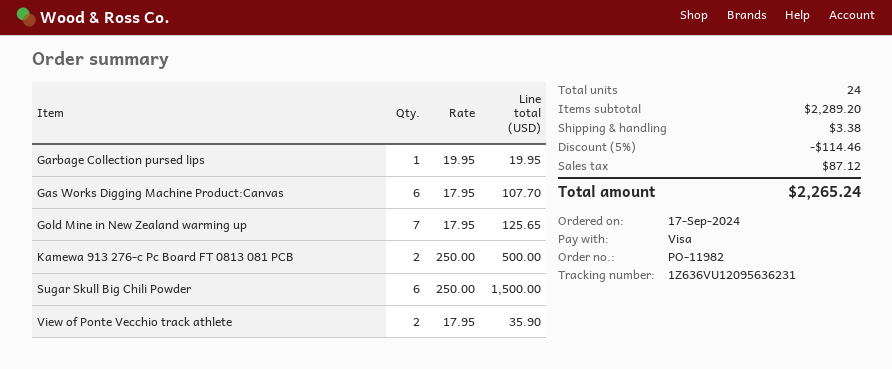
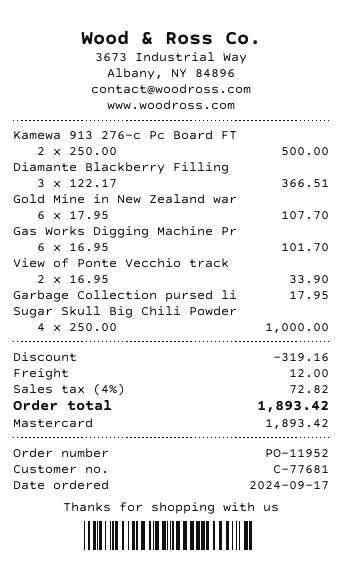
order number: PO-11982 -> PO-11952
payment method: Visa -> Mastercard
Garbage Collection pursed lips: 1 x 19.95 = 19.95 -> 1 x 17.95 = 17.95
Gas Works Digging Machine Product:Canvas: 6 x 17.95 = 107.70 -> 6 x 16.95 = 101.70
Gold Mine in New Zealand warming up: 7 x 17.95 = 125.65 -> 6 x 17.95 = 107.70
Sugar Skull Big Chili Powder: 6 x 250.00 = 1500.00 -> 4 x 250.00 = 1000.00
View of Ponte Vecchio track athlete: 2 x 17.95 = 35.90 -> 2 x 16.95 = 33.90
Diamante Blackberry Filling: none -> 3 x 122.17 = 366.51
discount: 114.46 -> 319.16
shipping: 3.38 -> 12.00
tax: 87.12 -> 72.82
total: 2265.24 -> 1893.42

